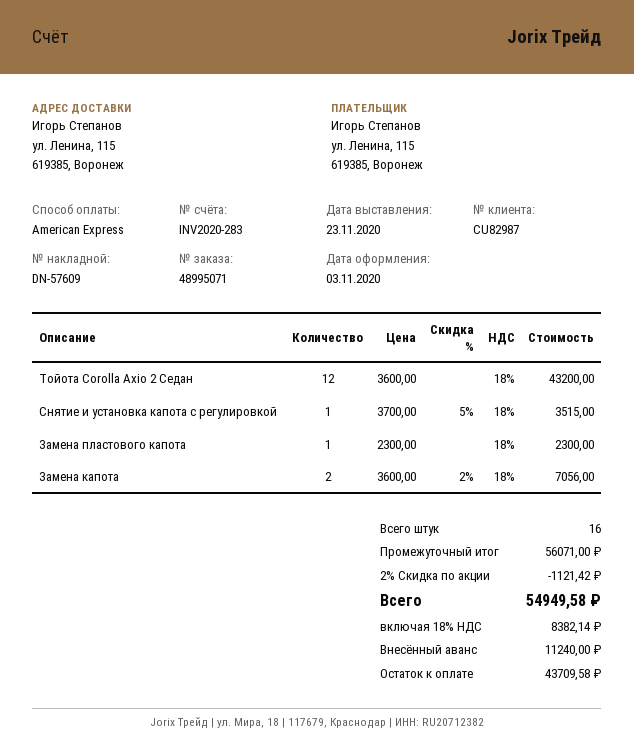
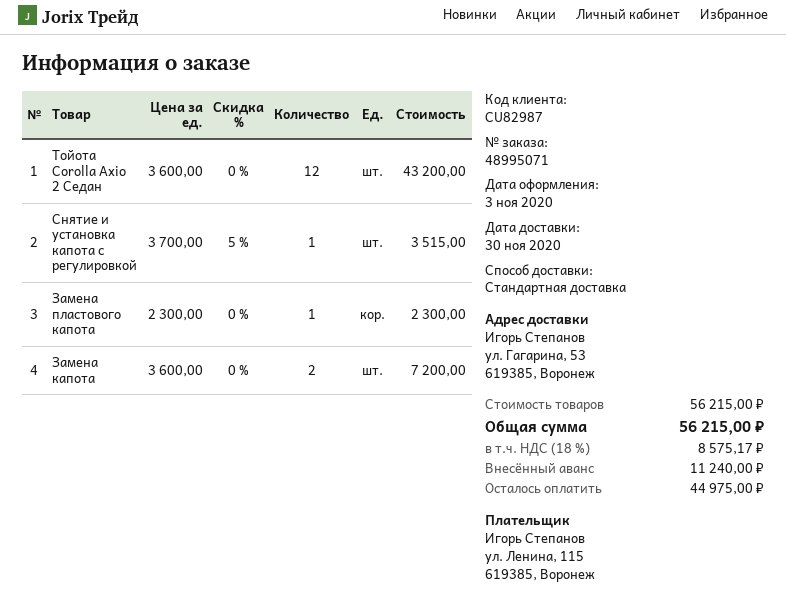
ship to: ул. Ленина, 115, 619385, Воронеж -> ул. Гагарина, 53, 619385, Воронеж
Замена капота: 2 x 3600.00 - 2% = 7056.00 -> 2 x 3600.00 = 7200.00
subtotal: 56071.00 -> 56215.00
discount: 2% = 1121.42 -> none
tax: 18% = 8382.14 -> 18% = 8575.17
total: 54949.58 -> 56215.00
balance: 43709.58 -> 44975.00

